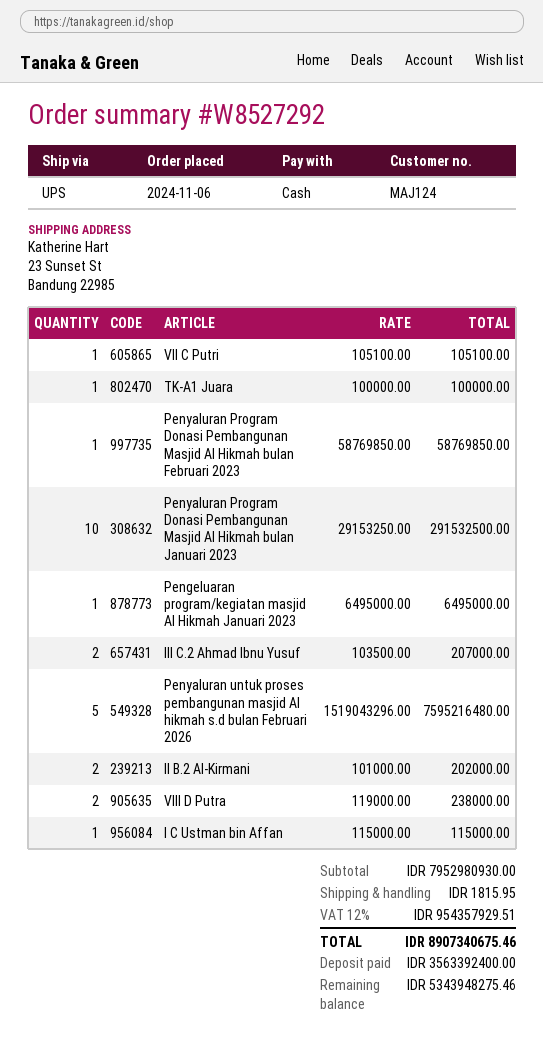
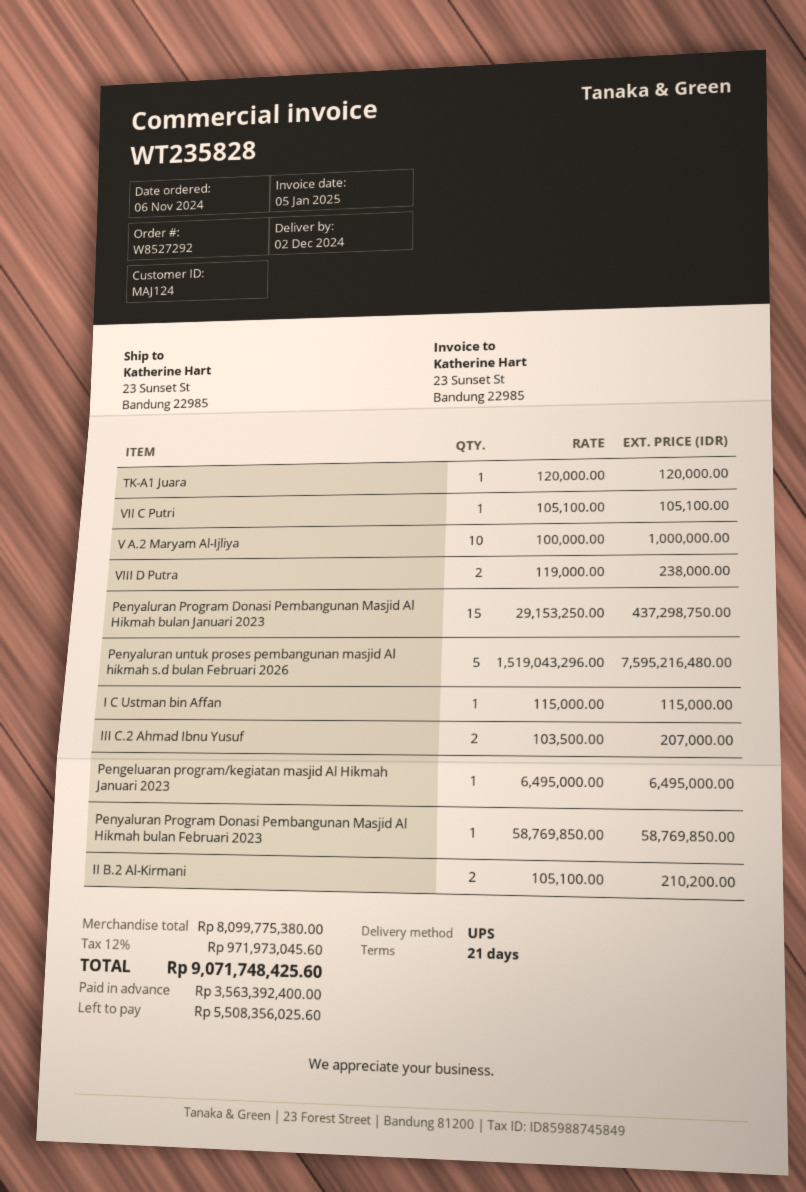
TK-A1 Juara: 1 x 100000.00 = 100000.00 -> 1 x 120000.00 = 120000.00
Penyaluran Program Donasi Pembangunan Masjid Al Hikmah bulan Januari 2023: 10 x 29153250.00 = 291532500.00 -> 15 x 29153250.00 = 437298750.00
II B.2 Al-Kirmani: 2 x 101000.00 = 202000.00 -> 2 x 105100.00 = 210200.00
V A.2 Maryam Al-Ijliya: none -> 10 x 100000.00 = 1000000.00
subtotal: 7952980930.00 -> 8099775380.00
shipping: 1815.95 -> none
tax: 12% = 954357929.51 -> 12% = 971973045.60
total: 8907340675.46 -> 9071748425.60
balance: 5343948275.46 -> 5508356025.60

